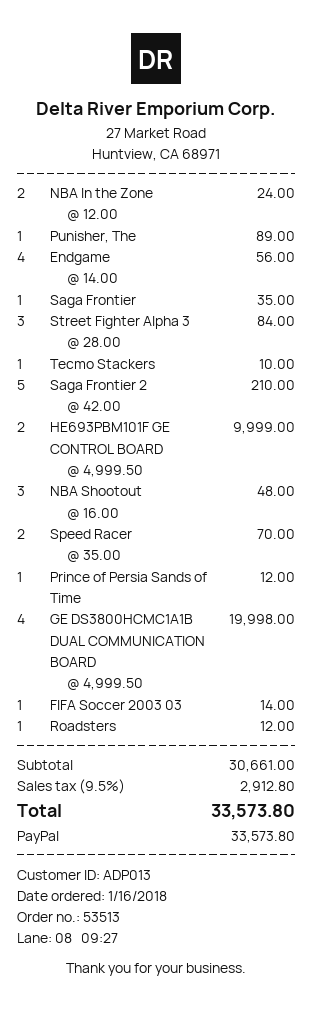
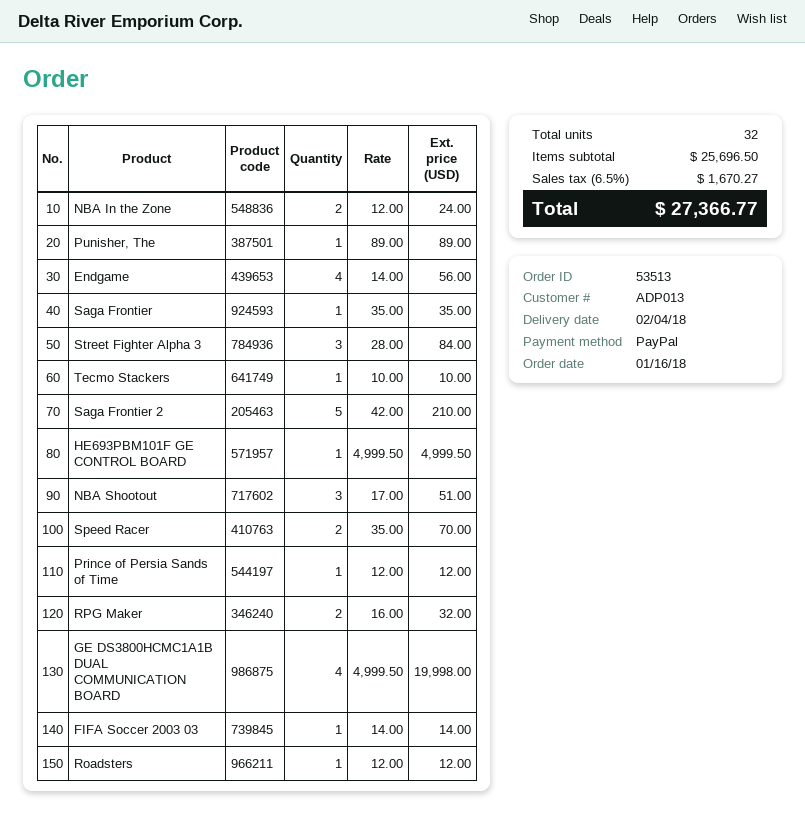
HE693PBM101F GE CONTROL BOARD: 2 x 4999.50 = 9999.00 -> 1 x 4999.50 = 4999.50
NBA Shootout: 3 x 16.00 = 48.00 -> 3 x 17.00 = 51.00
RPG Maker: none -> 2 x 16.00 = 32.00
subtotal: 30661.00 -> 25696.50
tax: 9.5% = 2912.80 -> 6.5% = 1670.27
total: 33573.80 -> 27366.77

